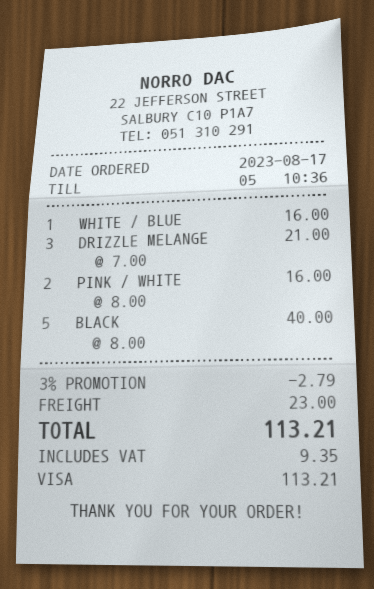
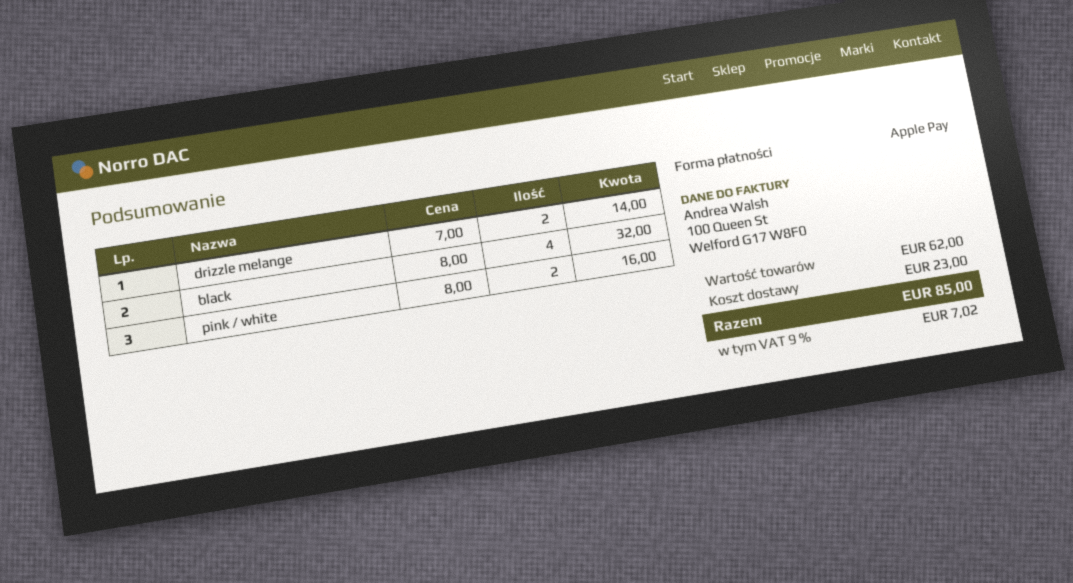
payment method: Visa -> Apple Pay
WHITE / BLUE: 1 x 16.00 = 16.00 -> none
DRIZZLE MELANGE: 3 x 7.00 = 21.00 -> 2 x 7.00 = 14.00
BLACK: 5 x 8.00 = 40.00 -> 4 x 8.00 = 32.00
discount: 3% = 2.79 -> none
tax: 9.35 -> 7.02
total: 113.21 -> 85.00

